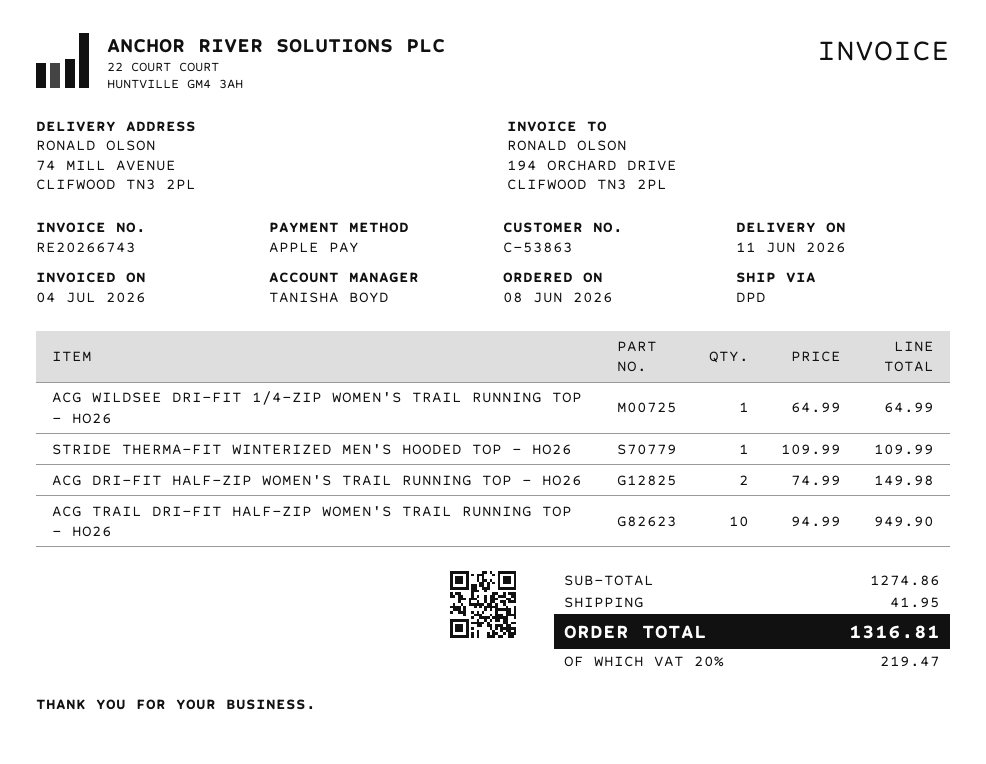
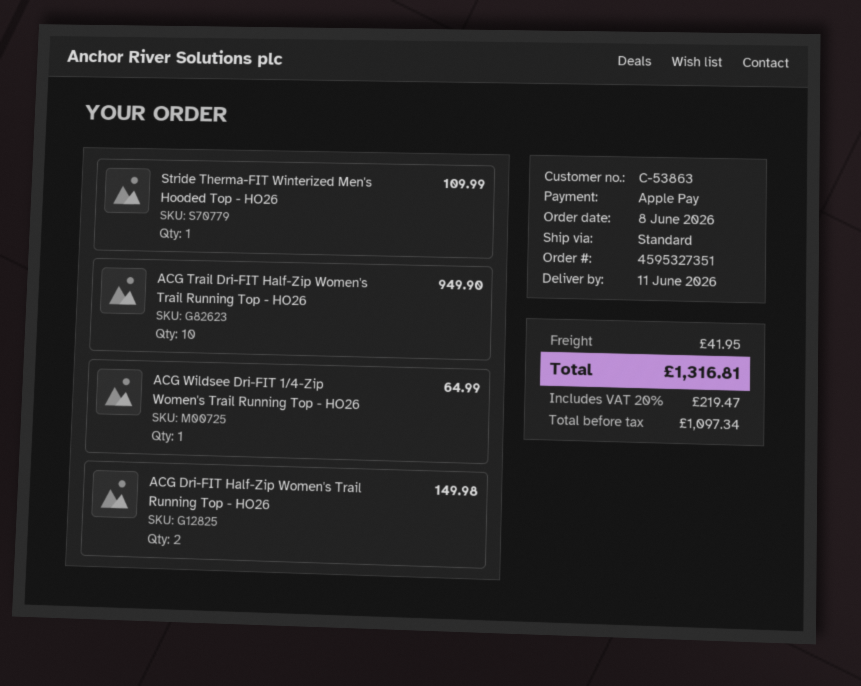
shipping method: DPD -> standard

